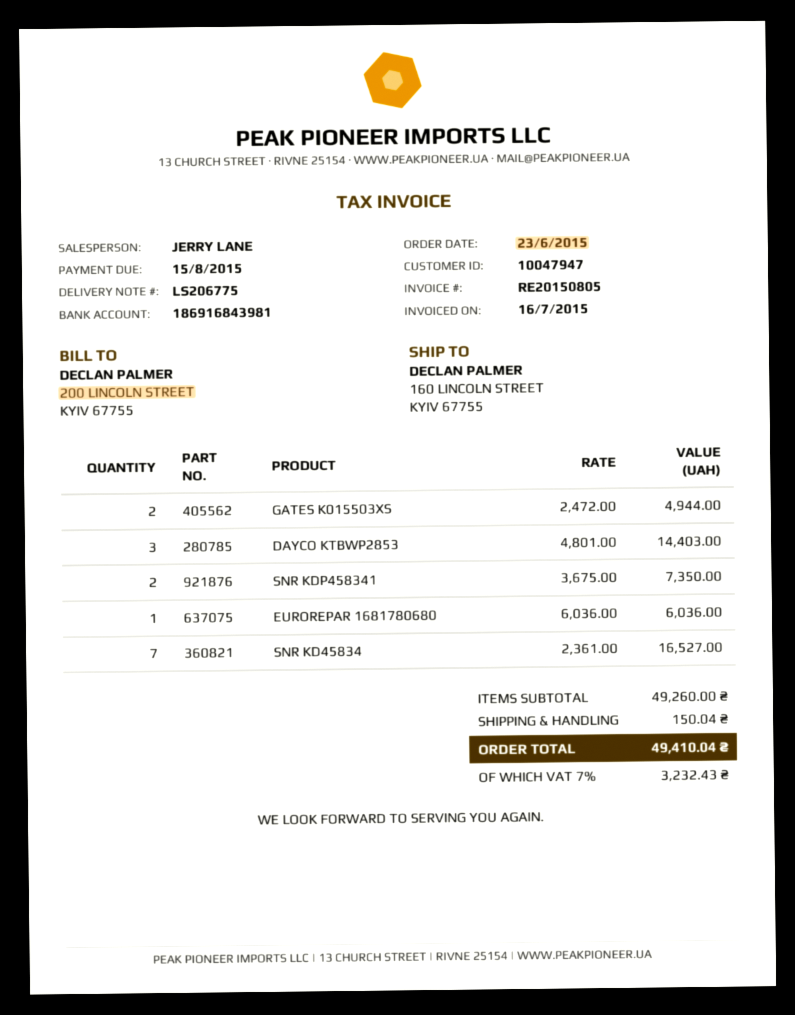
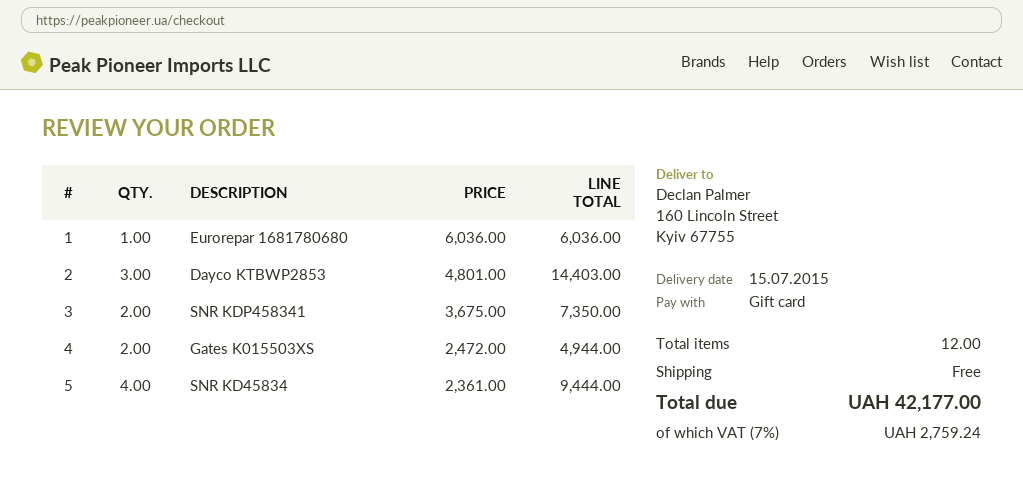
SNR KD45834: 7 x 2361.00 = 16527.00 -> 4 x 2361.00 = 9444.00
shipping: 150.04 -> 0.00
tax: 7% = 3232.43 -> 7% = 2759.24
total: 49410.04 -> 42177.00

